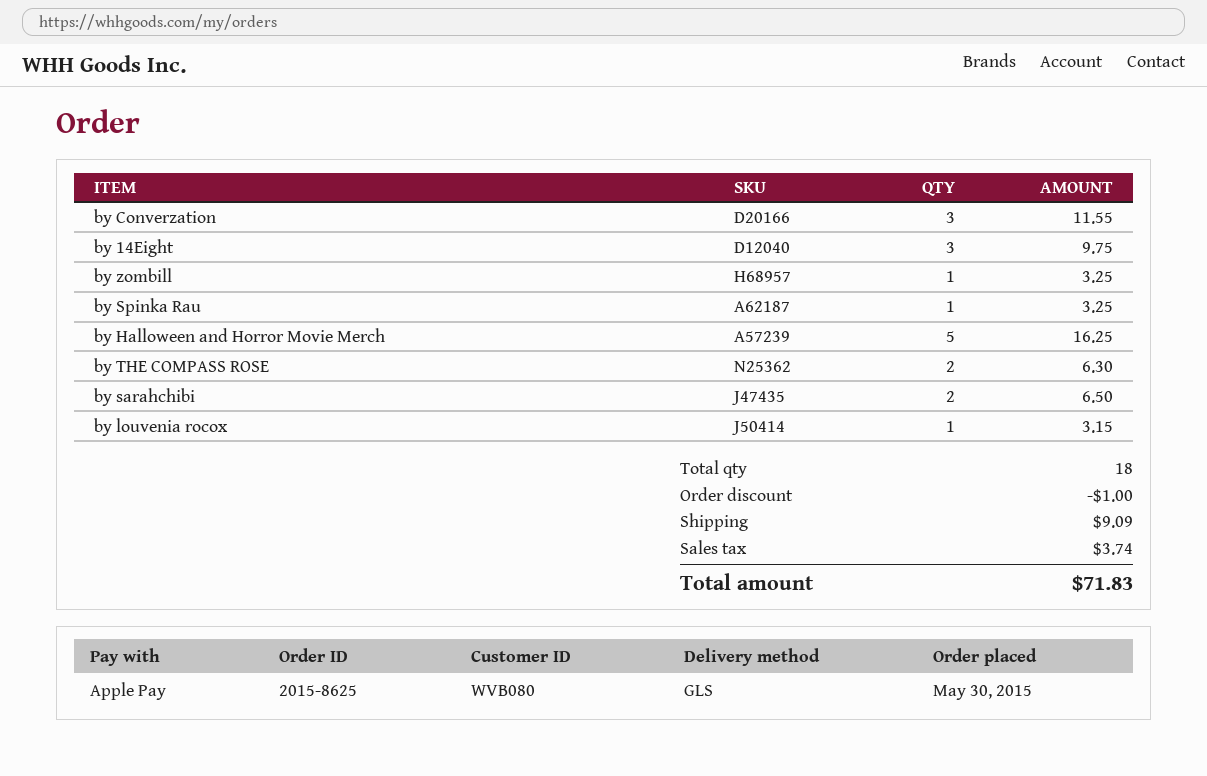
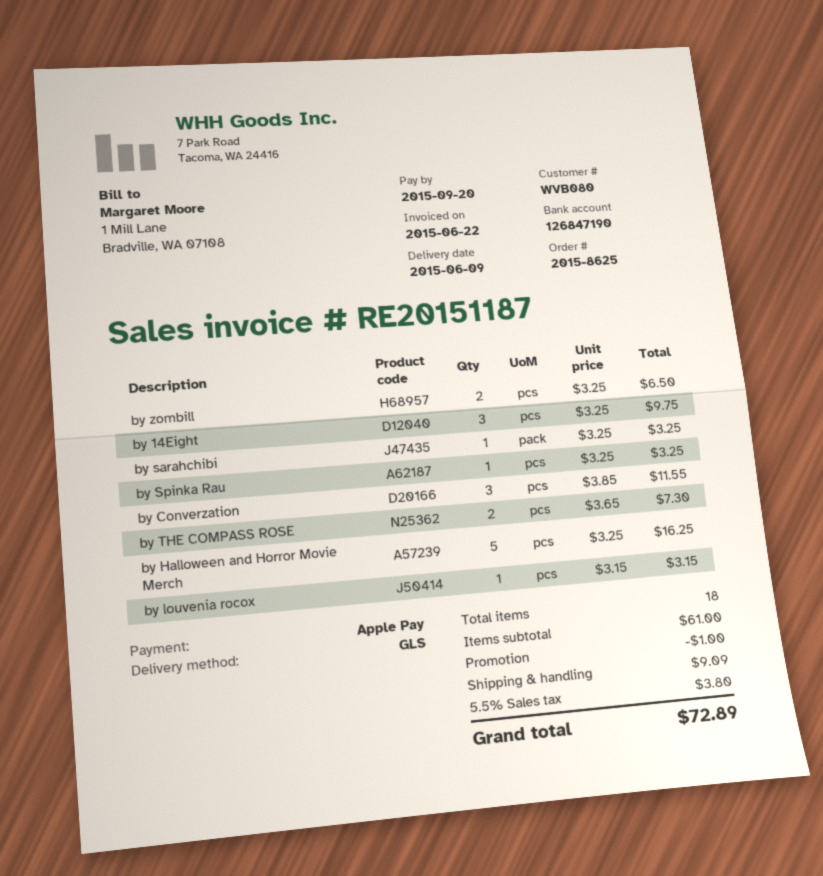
by zombill: 1 for 3.25 -> 2 for 6.50
by THE COMPASS ROSE: 2 for 6.30 -> 2 for 7.30
by sarahchibi: 2 for 6.50 -> 1 for 3.25
tax: 3.74 -> 3.80
total: 71.83 -> 72.89

